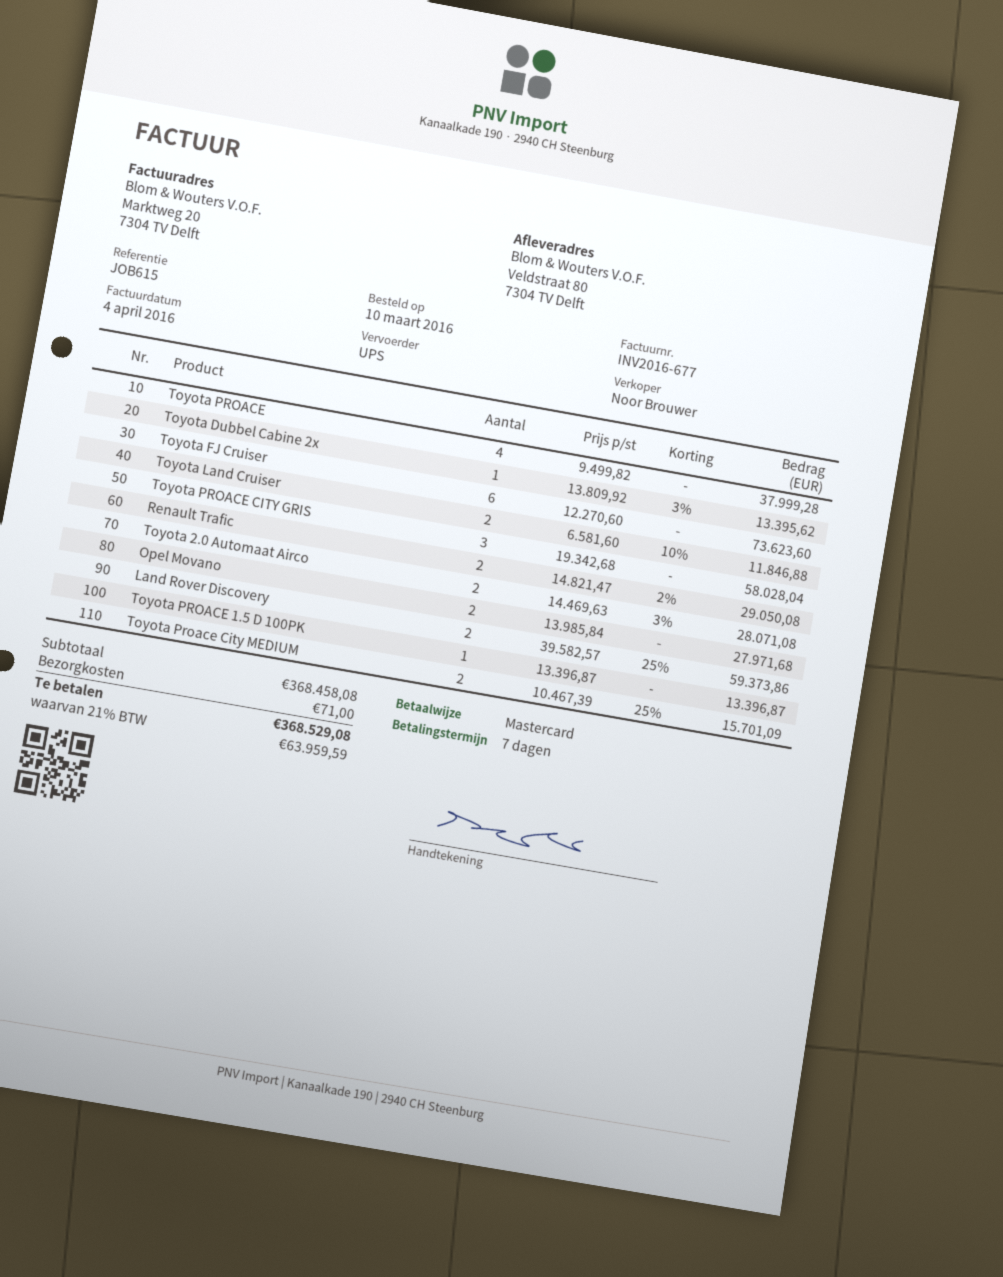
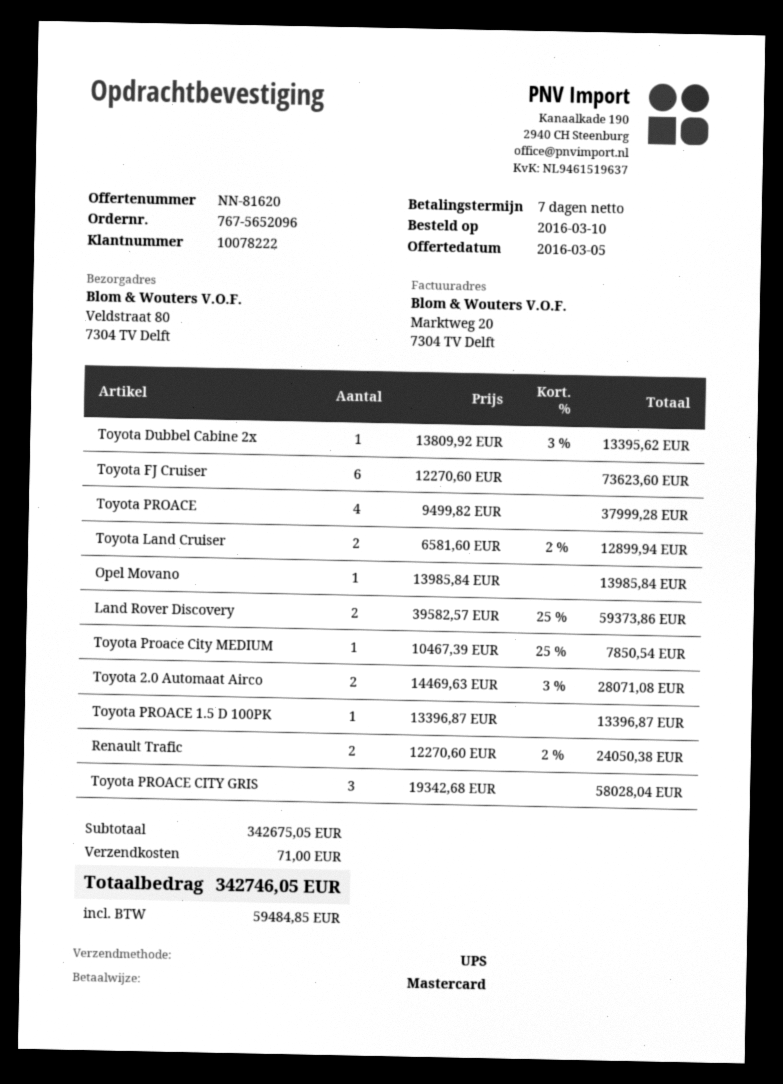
Toyota Land Cruiser: 2 x 6581.60 - 10% = 11846.88 -> 2 x 6581.60 - 2% = 12899.94
Renault Trafic: 2 x 14821.47 - 2% = 29050.08 -> 2 x 12270.60 - 2% = 24050.38
Opel Movano: 2 x 13985.84 = 27971.68 -> 1 x 13985.84 = 13985.84
Toyota Proace City MEDIUM: 2 x 10467.39 - 25% = 15701.09 -> 1 x 10467.39 - 25% = 7850.54
subtotal: 368458.08 -> 342675.05
tax: 63959.59 -> 59484.85
total: 368529.08 -> 342746.05

